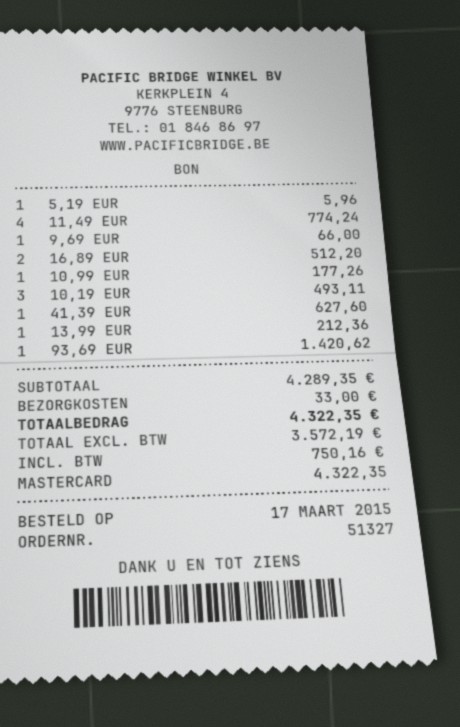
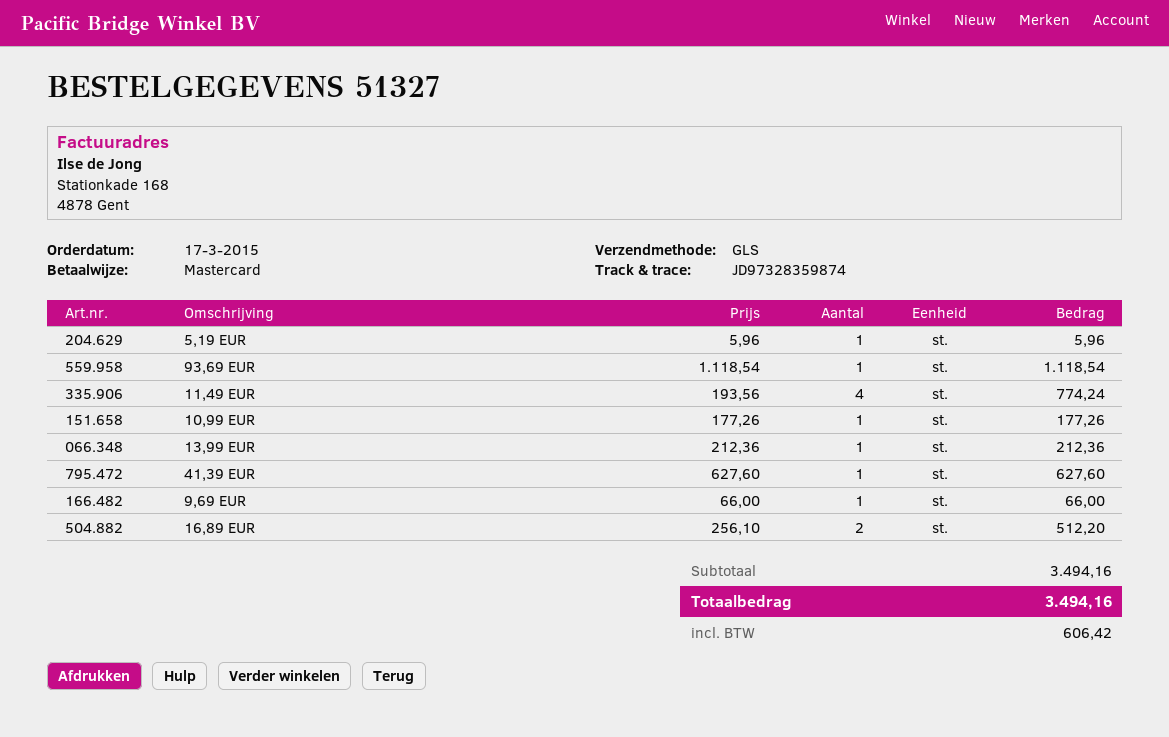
10,19 EUR: 3 for 493.11 -> none
93,69 EUR: 1 for 1420.62 -> 1 for 1118.54
subtotal: 4289.35 -> 3494.16
shipping: 33.00 -> none
tax: 750.16 -> 606.42
total: 4322.35 -> 3494.16

